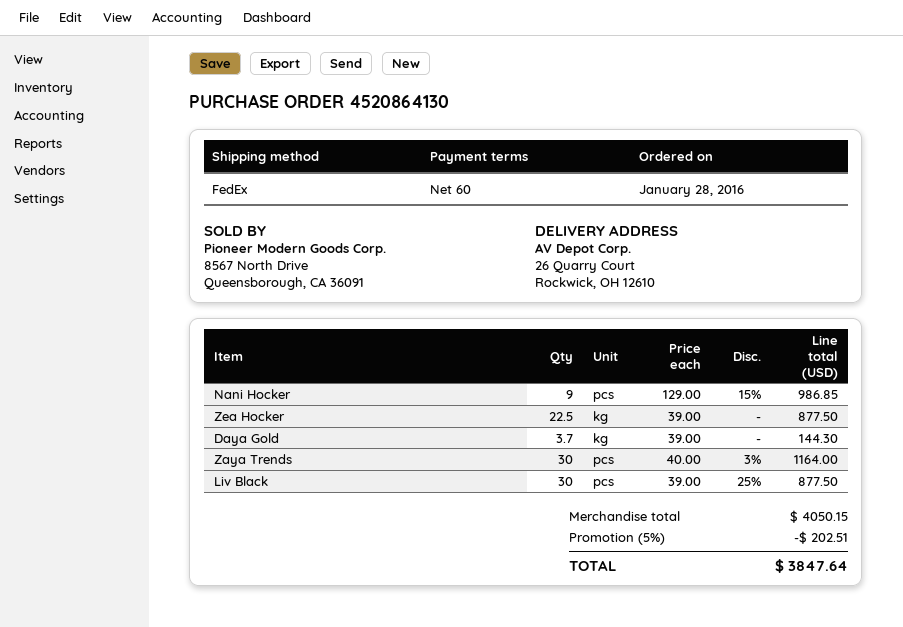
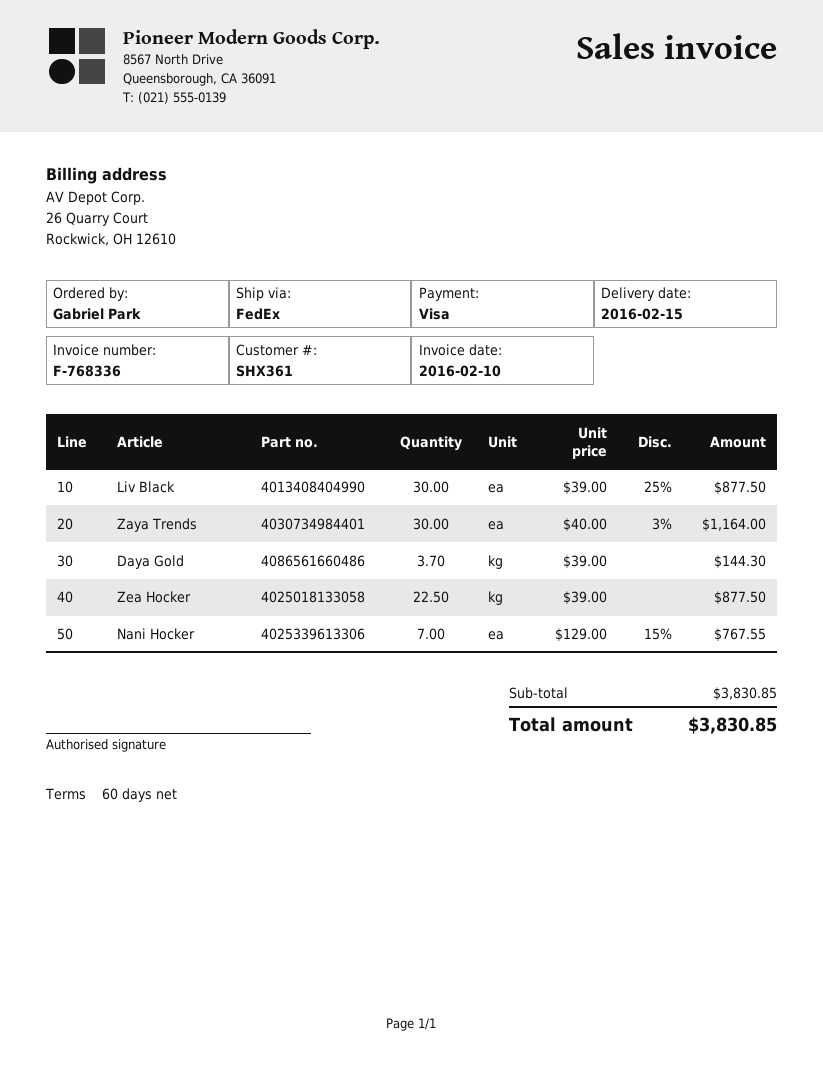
Nani Hocker: 9 x 129.00 - 15% = 986.85 -> 7 x 129.00 - 15% = 767.55
subtotal: 4050.15 -> 3830.85
discount: 5% = 202.51 -> none
total: 3847.64 -> 3830.85

